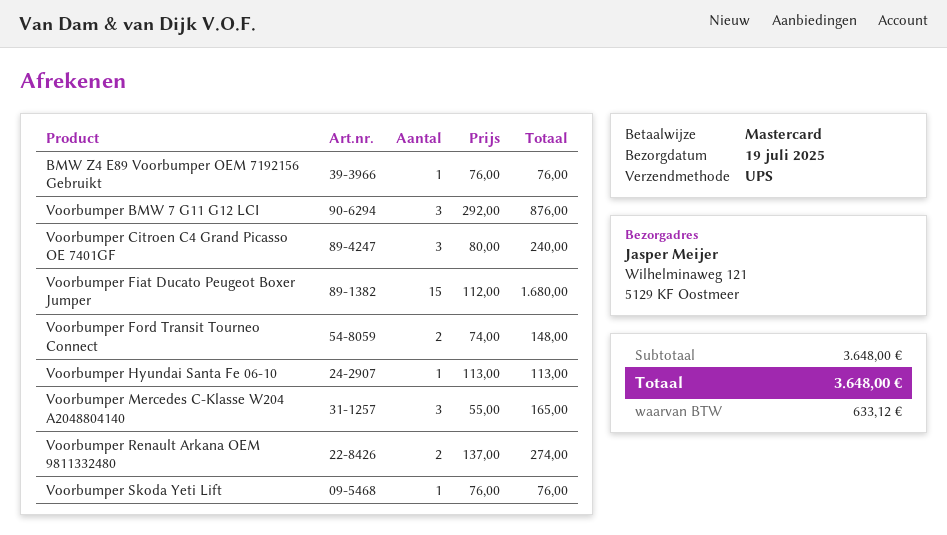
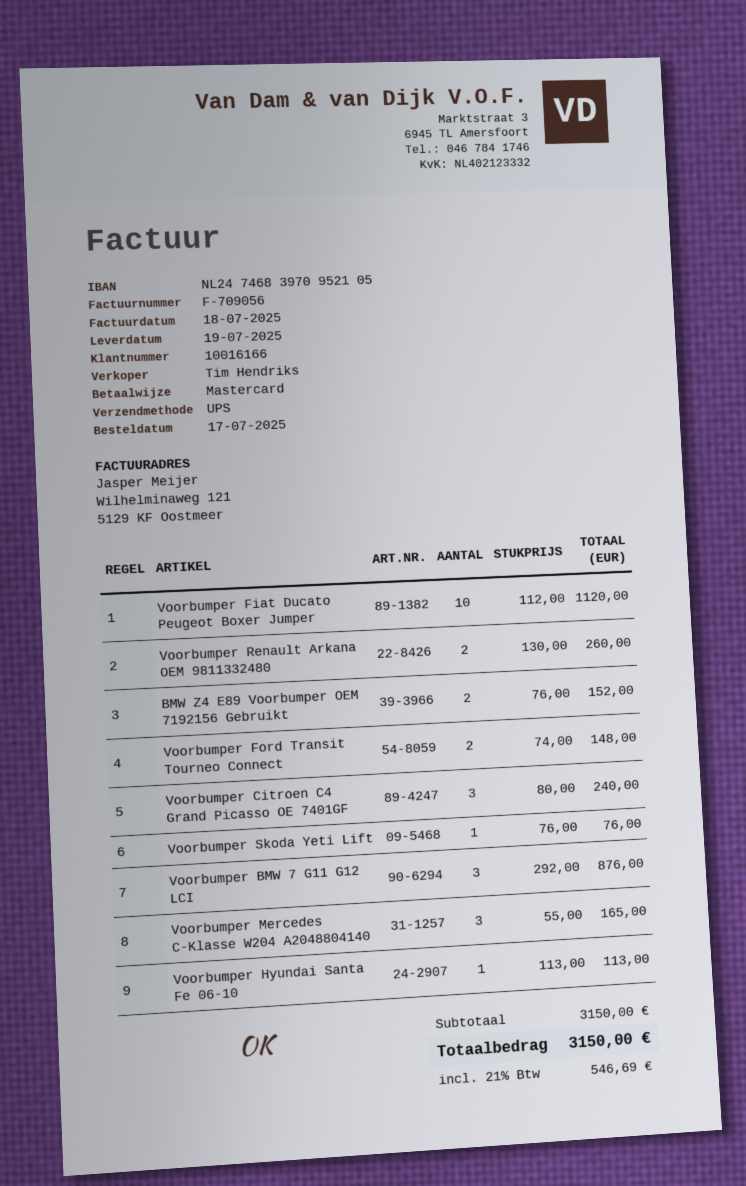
BMW Z4 E89 Voorbumper OEM 7192156 Gebruikt: 1 x 76.00 = 76.00 -> 2 x 76.00 = 152.00
Voorbumper Fiat Ducato Peugeot Boxer Jumper: 15 x 112.00 = 1680.00 -> 10 x 112.00 = 1120.00
Voorbumper Renault Arkana OEM 9811332480: 2 x 137.00 = 274.00 -> 2 x 130.00 = 260.00
subtotal: 3648.00 -> 3150.00
tax: 633.12 -> 546.69
total: 3648.00 -> 3150.00

